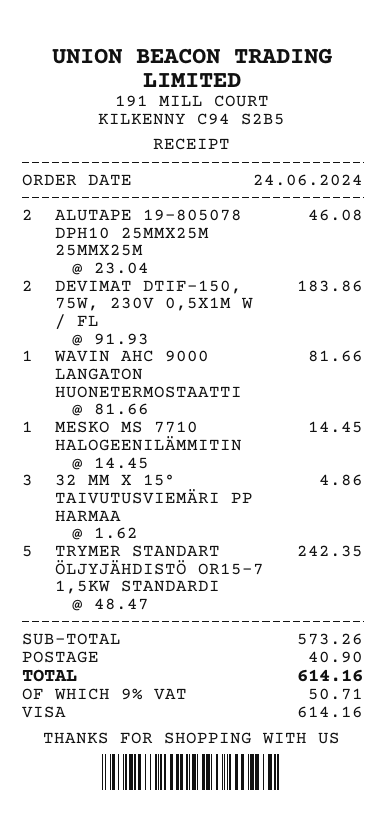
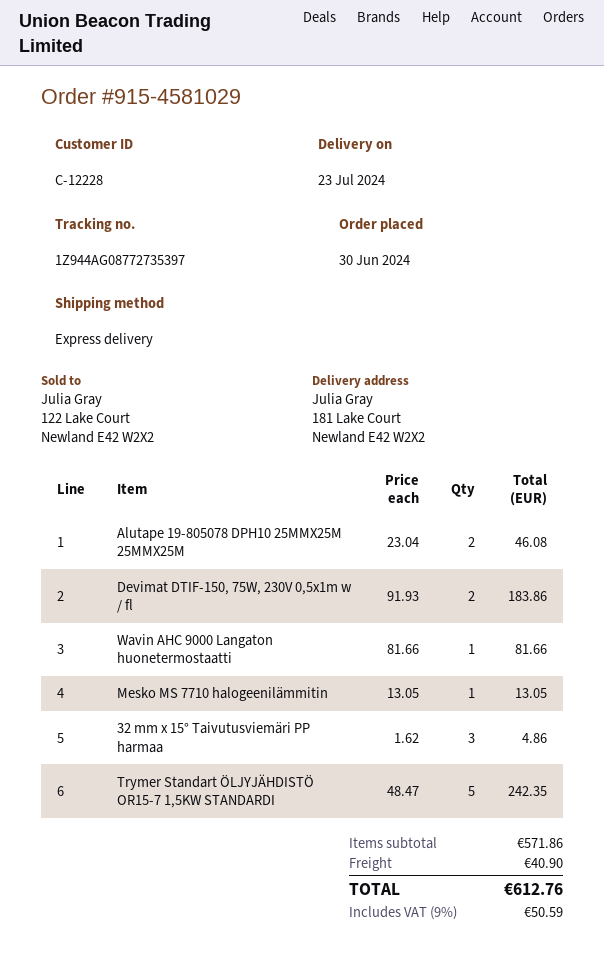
order date: 2024-06-24 -> 2024-06-30
MESKO MS 7710 HALOGEENILÄMMITIN: 1 x 14.45 = 14.45 -> 1 x 13.05 = 13.05
subtotal: 573.26 -> 571.86
tax: 9% = 50.71 -> 9% = 50.59
total: 614.16 -> 612.76

